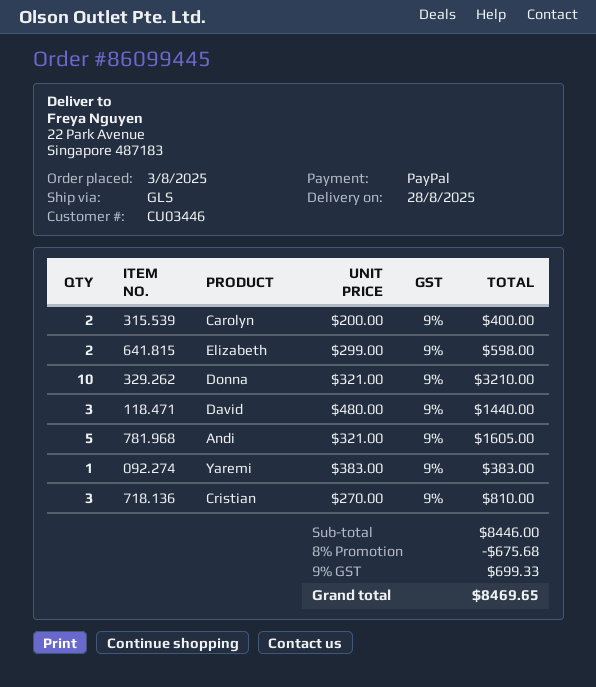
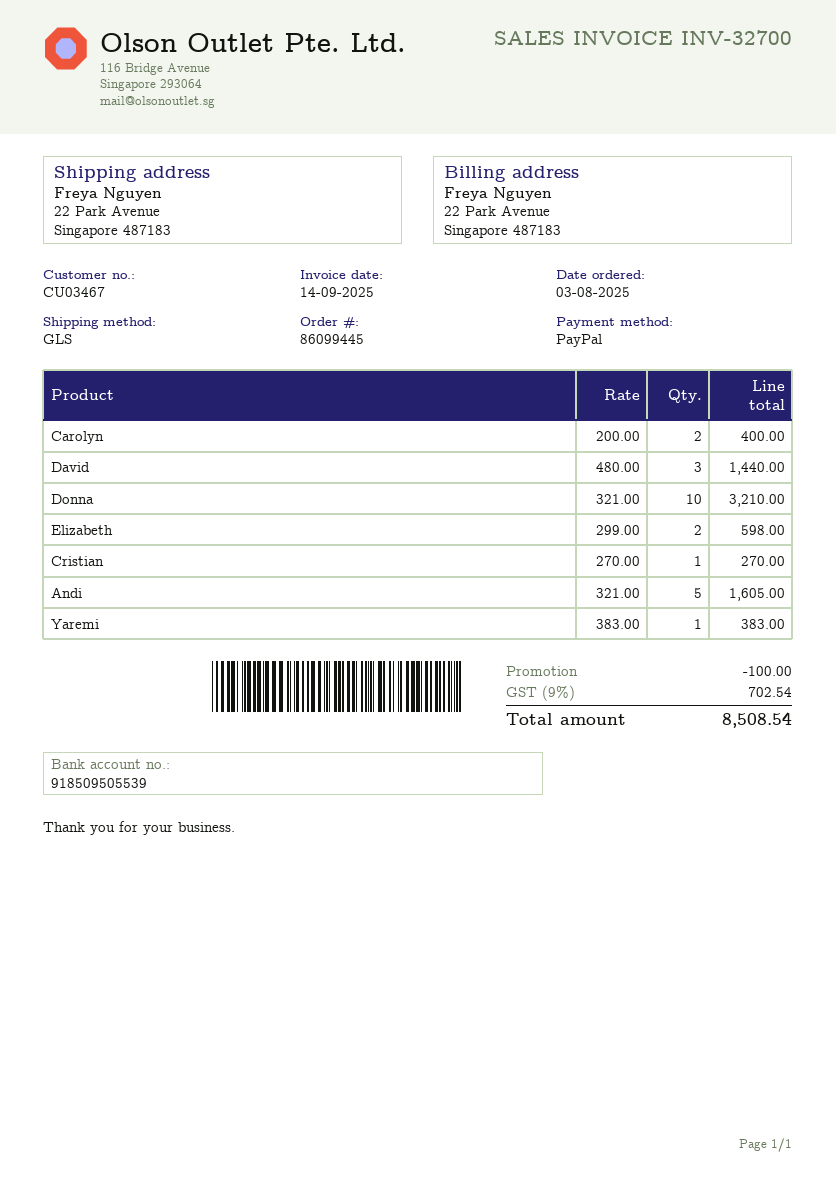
customer number: CU03446 -> CU03467
Cristian: 3 x 270.00 = 810.00 -> 1 x 270.00 = 270.00
discount: 675.68 -> 100.00
tax: 9% = 699.33 -> 9% = 702.54
total: 8469.65 -> 8508.54

